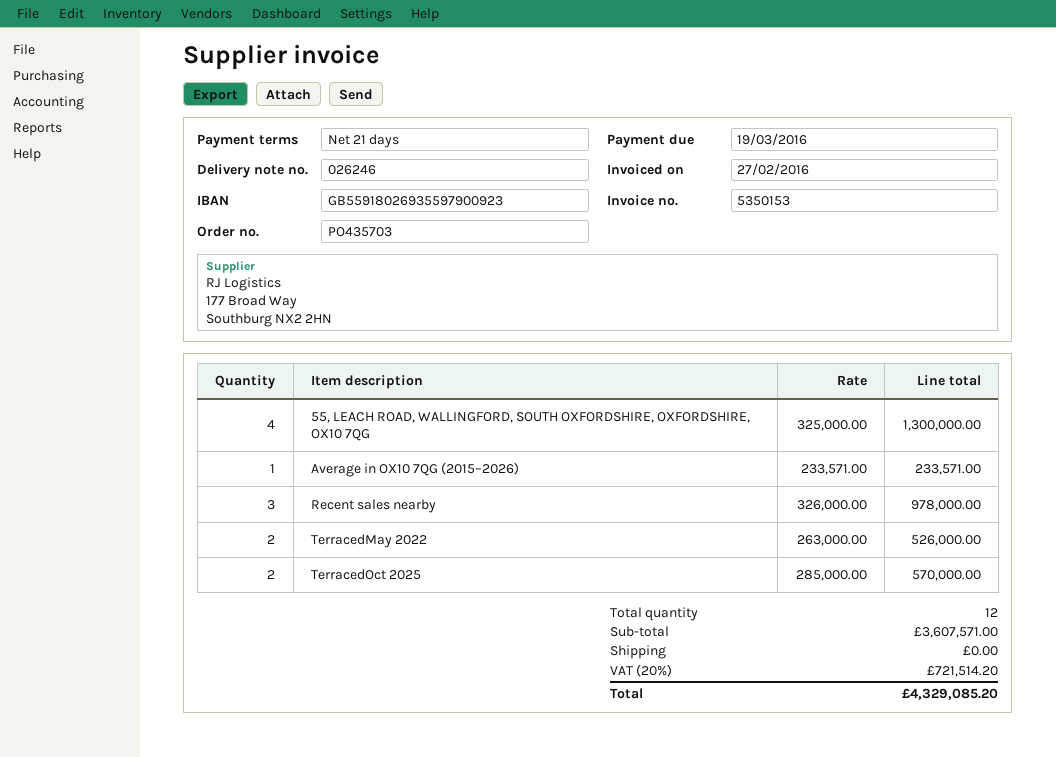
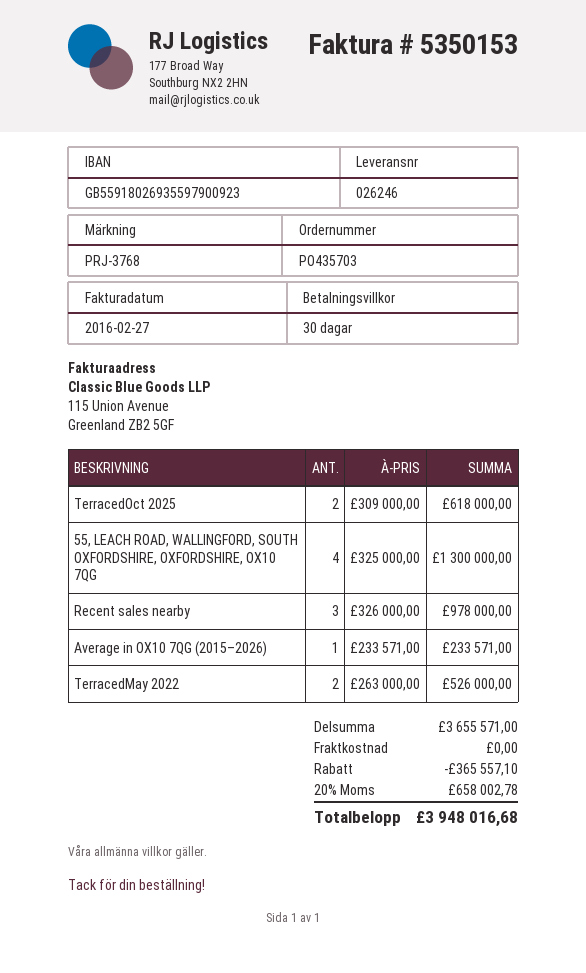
payment terms: 21 days -> 30 days
TerracedOct 2025: 2 x 285000.00 = 570000.00 -> 2 x 309000.00 = 618000.00
subtotal: 3607571.00 -> 3655571.00
discount: none -> 365557.10
tax: 20% = 721514.20 -> 20% = 658002.78
total: 4329085.20 -> 3948016.68

